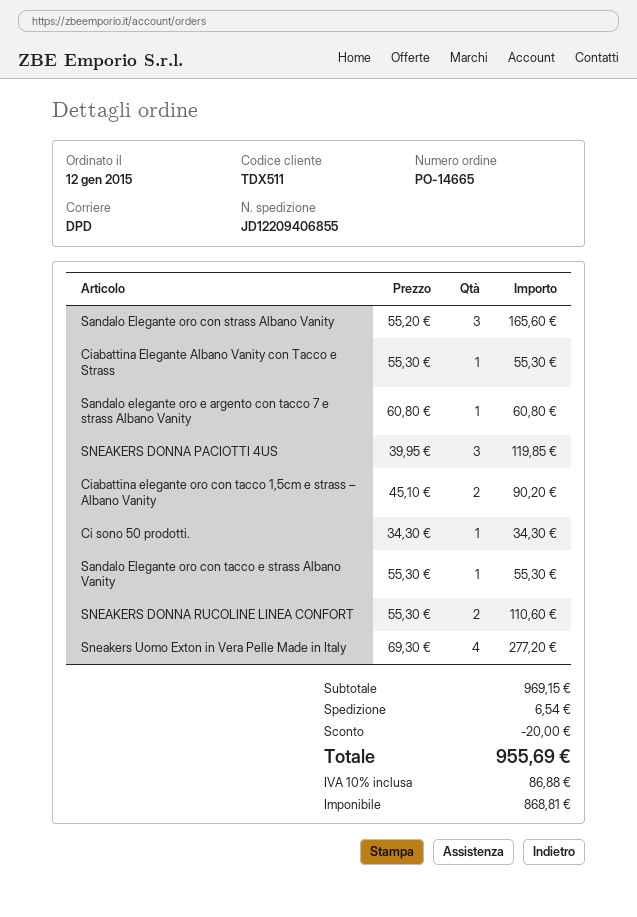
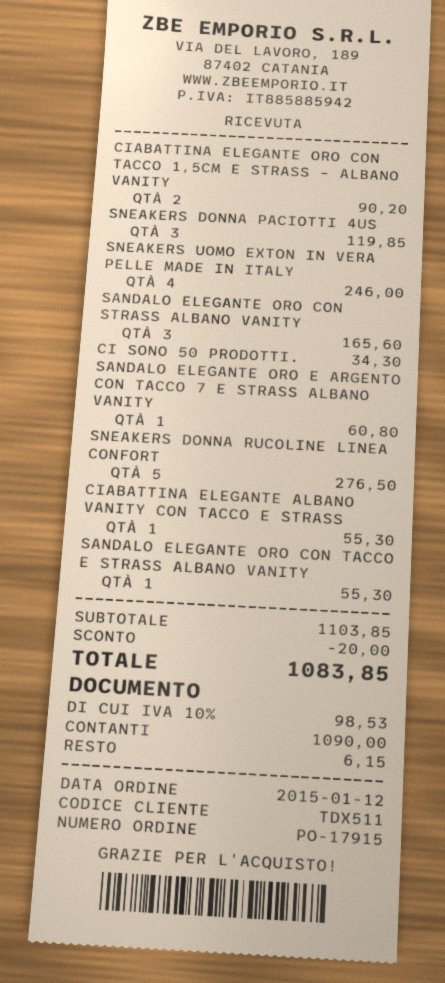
order number: PO-14665 -> PO-17915
SNEAKERS DONNA RUCOLINE LINEA CONFORT: 2 for 110.60 -> 5 for 276.50
Sneakers Uomo Exton in Vera Pelle Made in Italy: 4 for 277.20 -> 4 for 246.00
subtotal: 969.15 -> 1103.85
shipping: 6.54 -> none
tax: 10% = 86.88 -> 10% = 98.53
total: 955.69 -> 1083.85

